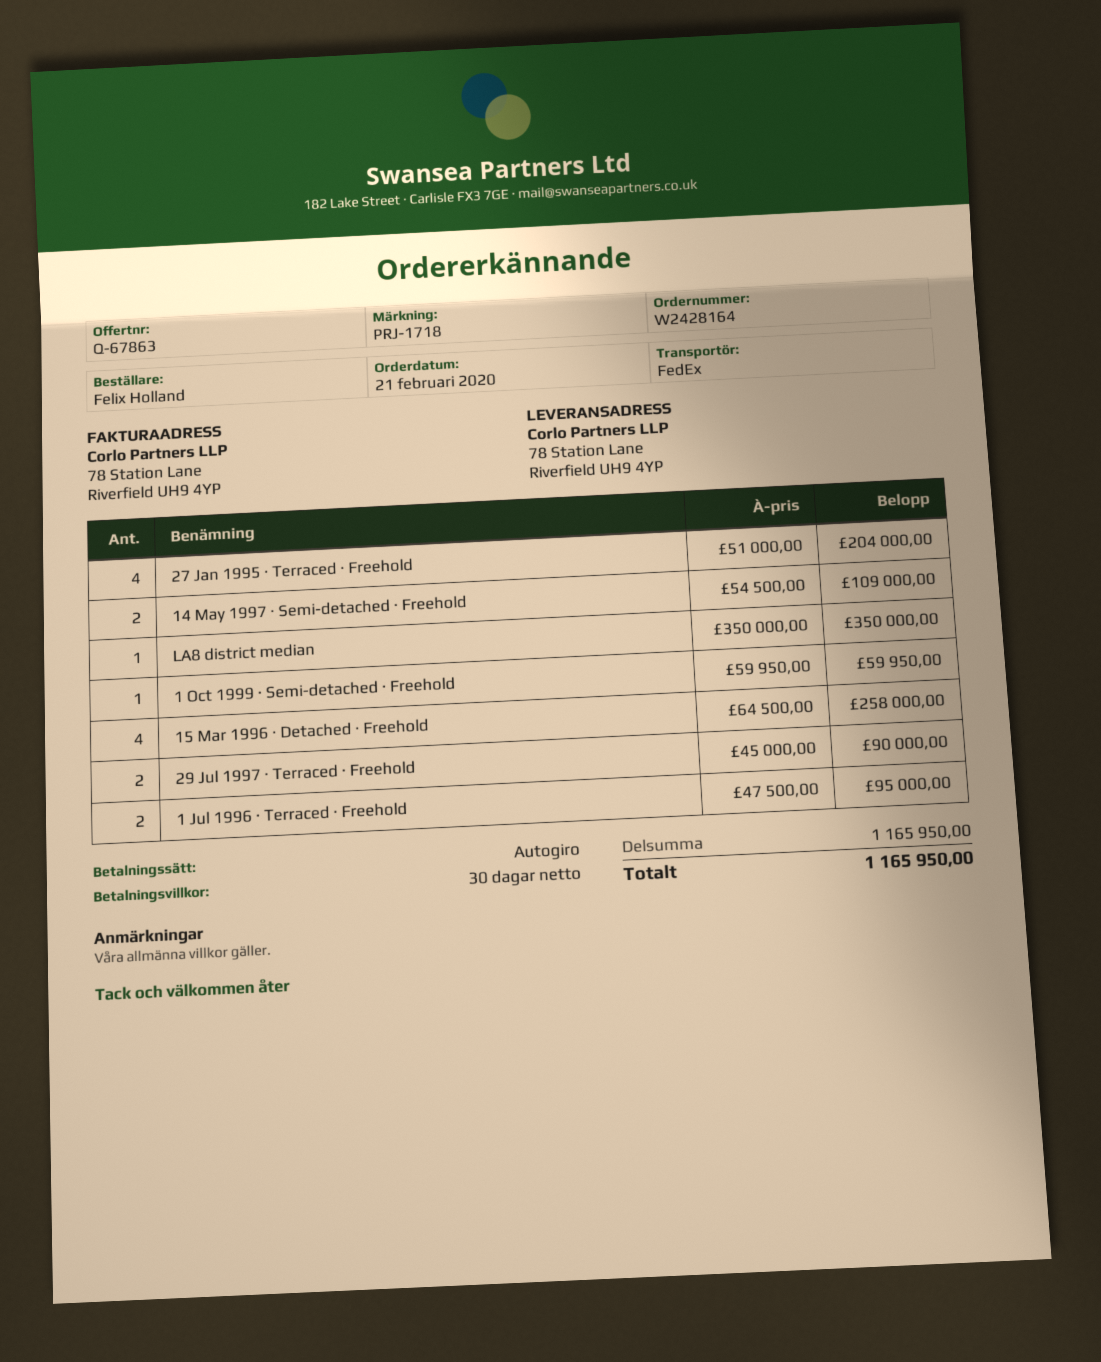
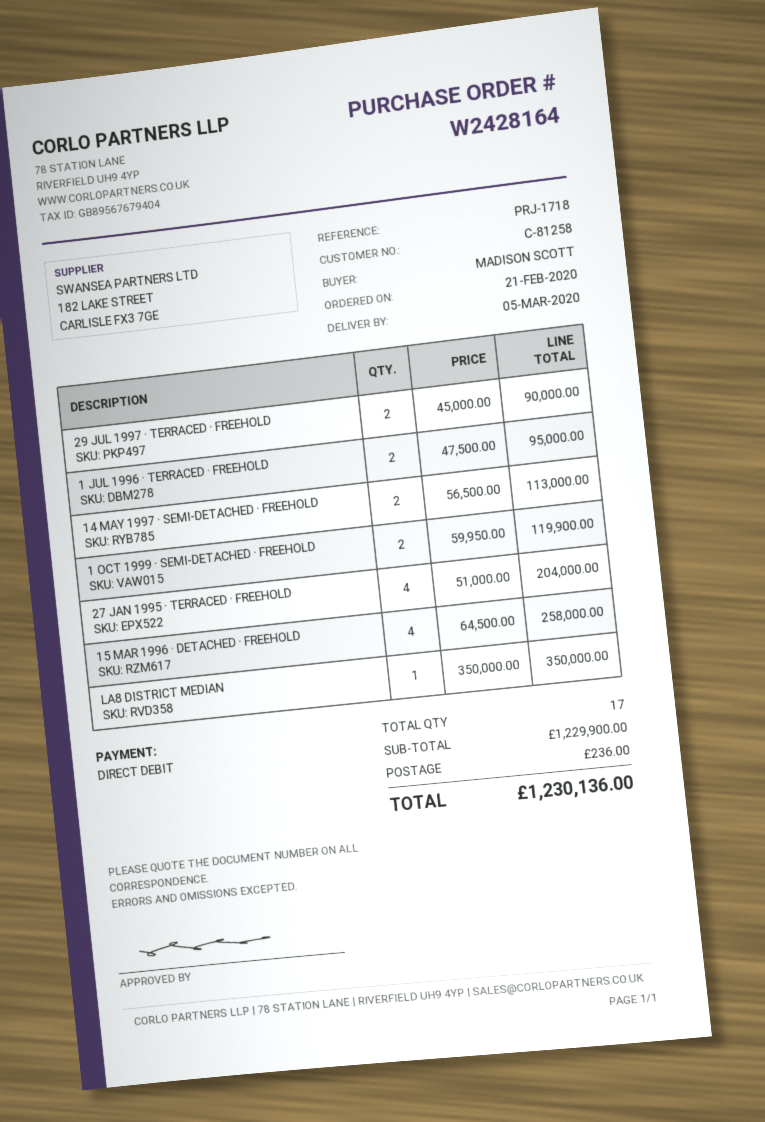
ordered by: Felix Holland -> MADISON SCOTT
14 May 1997 · Semi-detached · Freehold: 2 x 54500.00 = 109000.00 -> 2 x 56500.00 = 113000.00
1 Oct 1999 · Semi-detached · Freehold: 1 x 59950.00 = 59950.00 -> 2 x 59950.00 = 119900.00
subtotal: 1165950.00 -> 1229900.00
shipping: none -> 236.00
total: 1165950.00 -> 1230136.00

